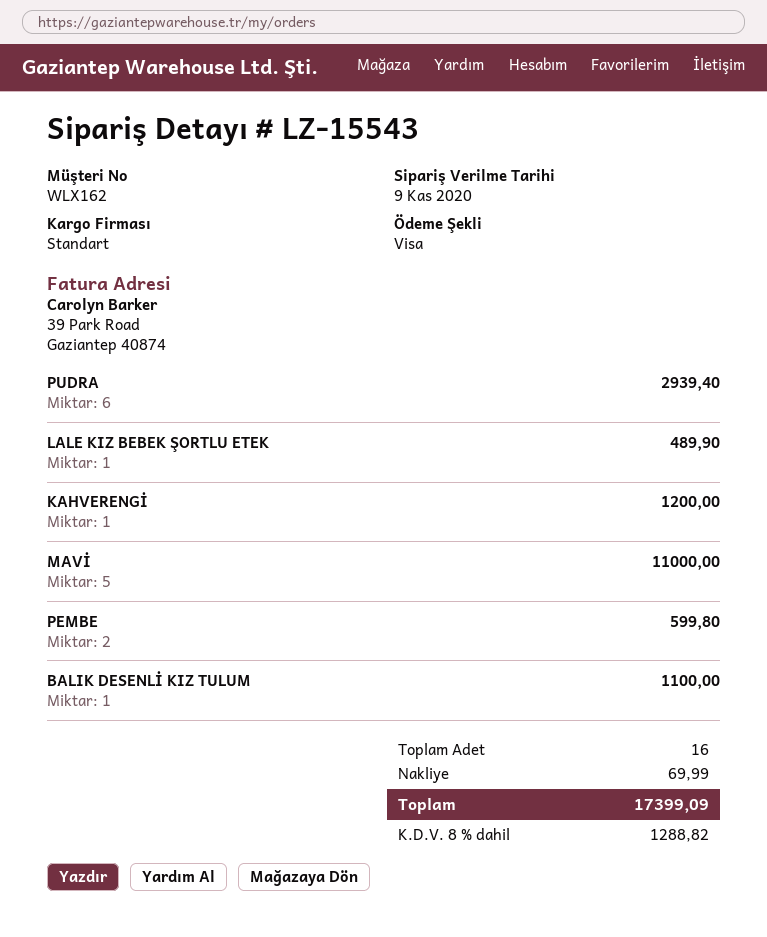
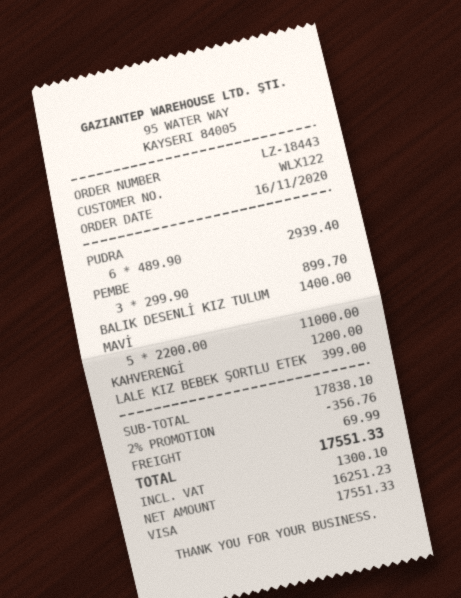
order number: LZ-15543 -> LZ-18443
order date: 2020-11-09 -> 2020-11-16
customer number: WLX162 -> WLX122
LALE KIZ BEBEK ŞORTLU ETEK: 1 for 489.90 -> 1 for 399.00
PEMBE: 2 for 599.80 -> 3 for 899.70
BALIK DESENLİ KIZ TULUM: 1 for 1100.00 -> 1 for 1400.00
discount: none -> 2% = 356.76
tax: 1288.82 -> 1300.10
total: 17399.09 -> 17551.33

